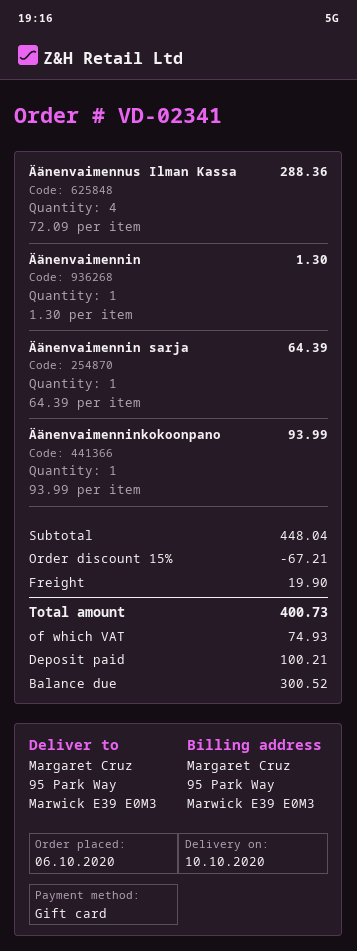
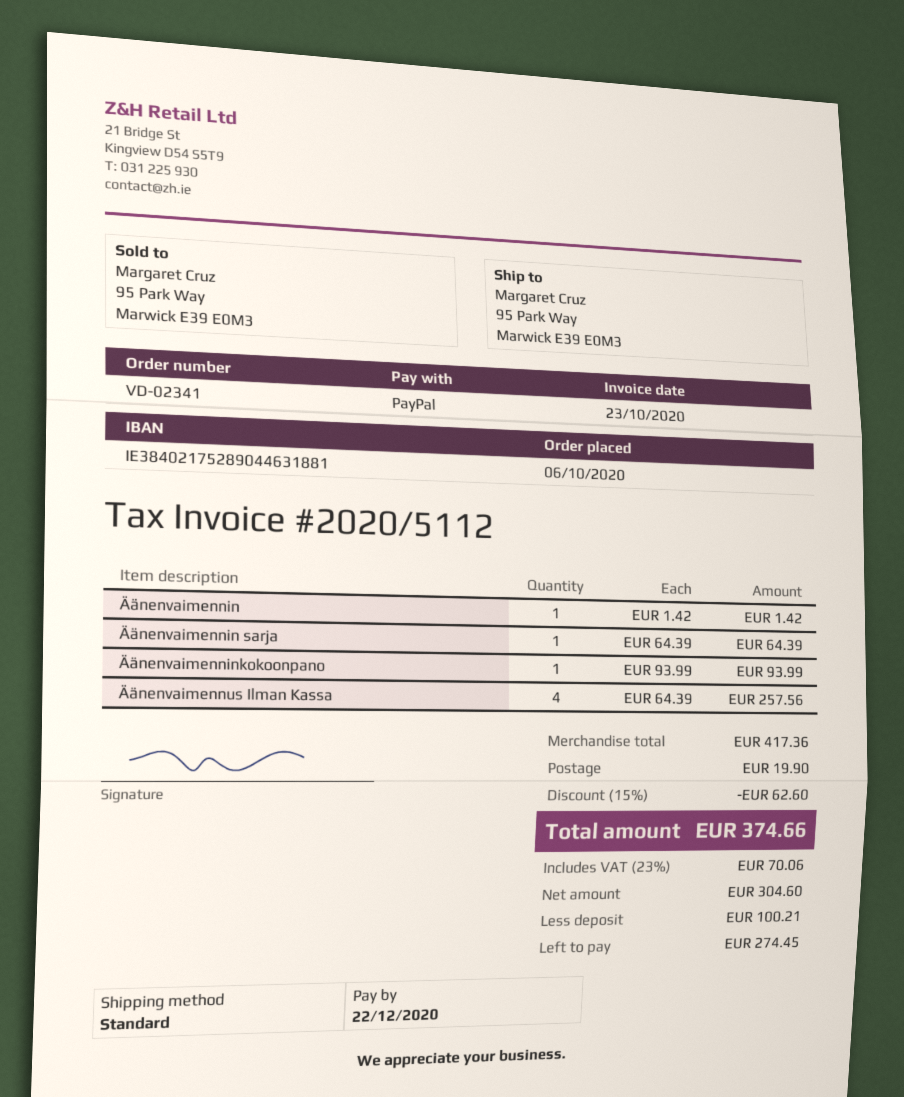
payment method: gift card -> PayPal
Äänenvaimennus Ilman Kassa: 4 x 72.09 = 288.36 -> 4 x 64.39 = 257.56
Äänenvaimennin: 1 x 1.30 = 1.30 -> 1 x 1.42 = 1.42
subtotal: 448.04 -> 417.36
discount: 15% = 67.21 -> 15% = 62.60
tax: 74.93 -> 70.06
total: 400.73 -> 374.66
balance: 300.52 -> 274.45

